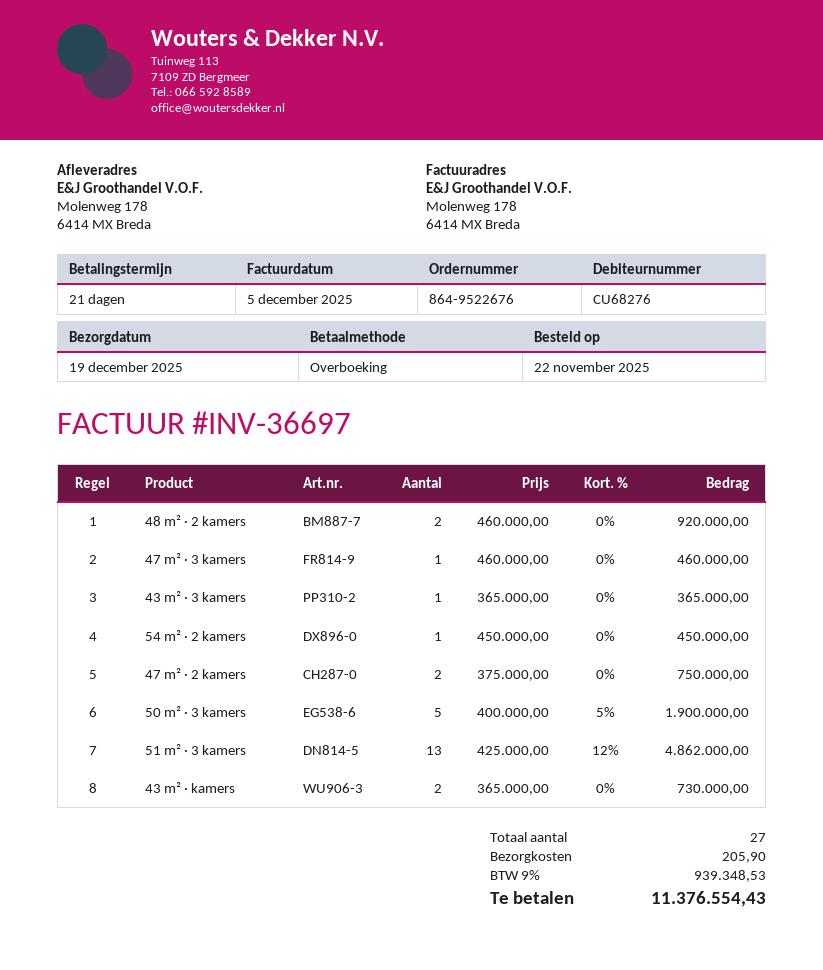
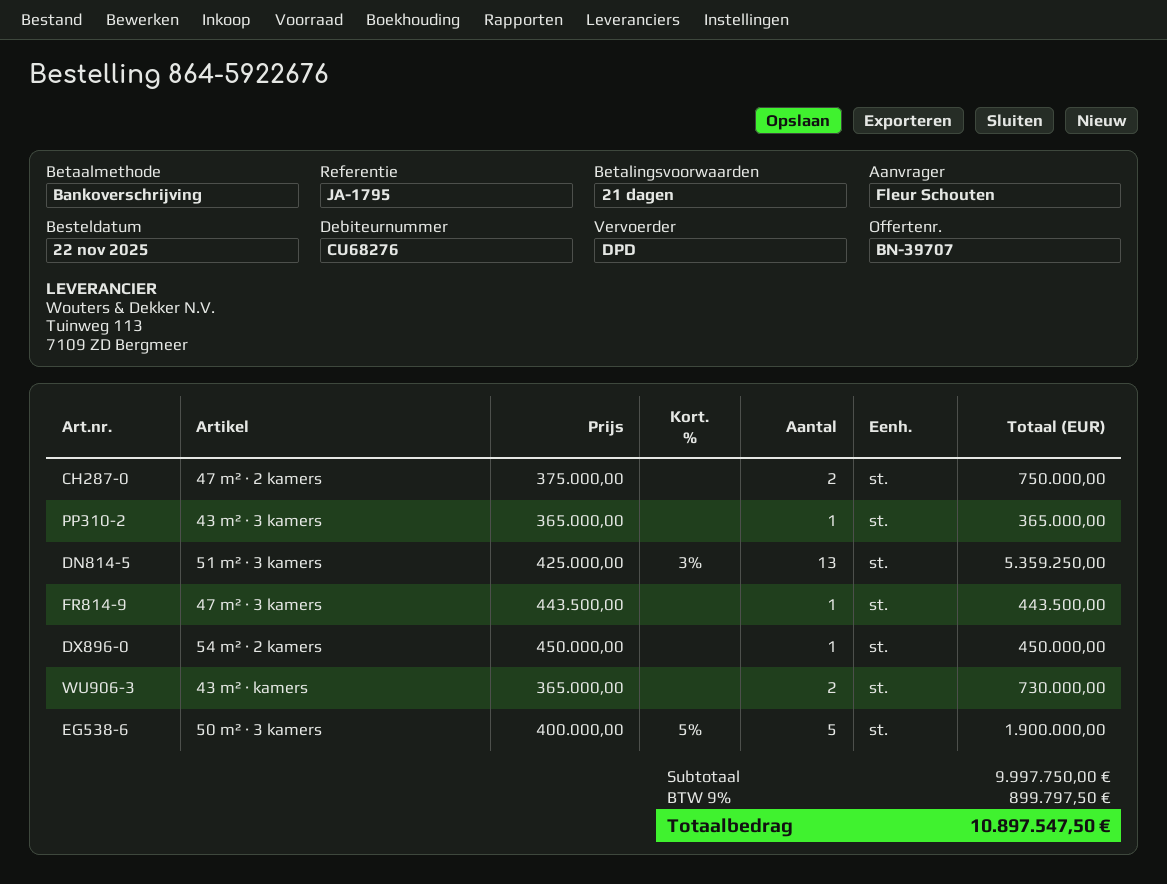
order number: 864-9522676 -> 864-5922676
48 m² · 2 kamers: 2 x 460000.00 = 920000.00 -> none
47 m² · 3 kamers: 1 x 460000.00 = 460000.00 -> 1 x 443500.00 = 443500.00
51 m² · 3 kamers: 13 x 425000.00 - 12% = 4862000.00 -> 13 x 425000.00 - 3% = 5359250.00
shipping: 205.90 -> none
tax: 9% = 939348.53 -> 9% = 899797.50
total: 11376554.43 -> 10897547.50

